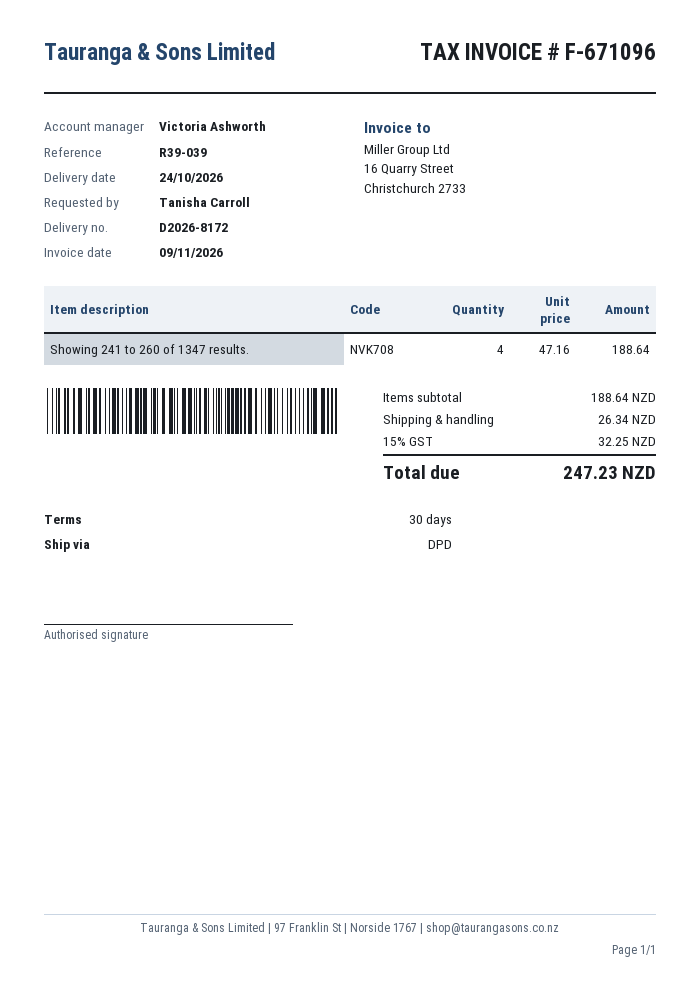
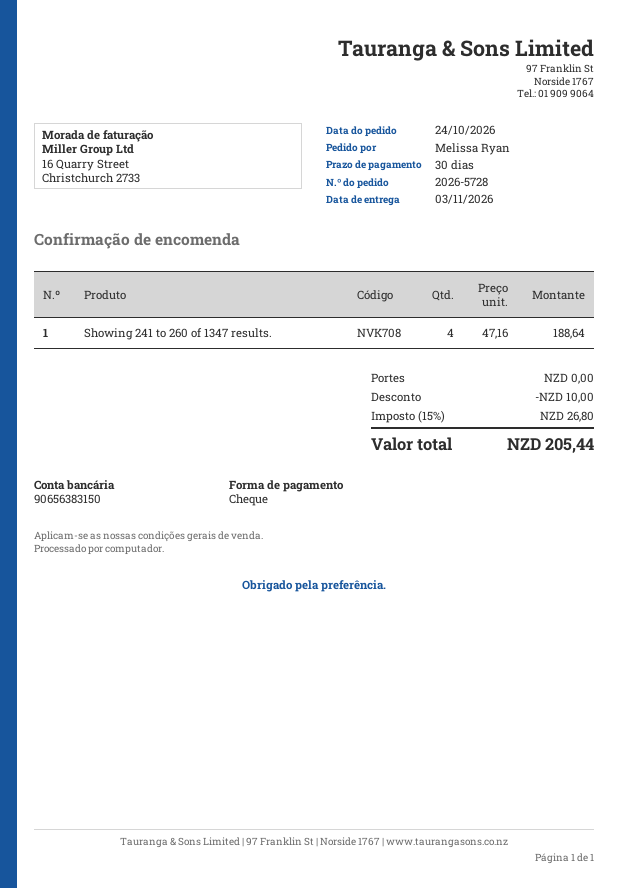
delivery date: 2026-10-24 -> 2026-11-03
ordered by: Tanisha Carroll -> Melissa Ryan
discount: none -> 10.00
shipping: 26.34 -> 0.00
tax: 15% = 32.25 -> 15% = 26.80
total: 247.23 -> 205.44

